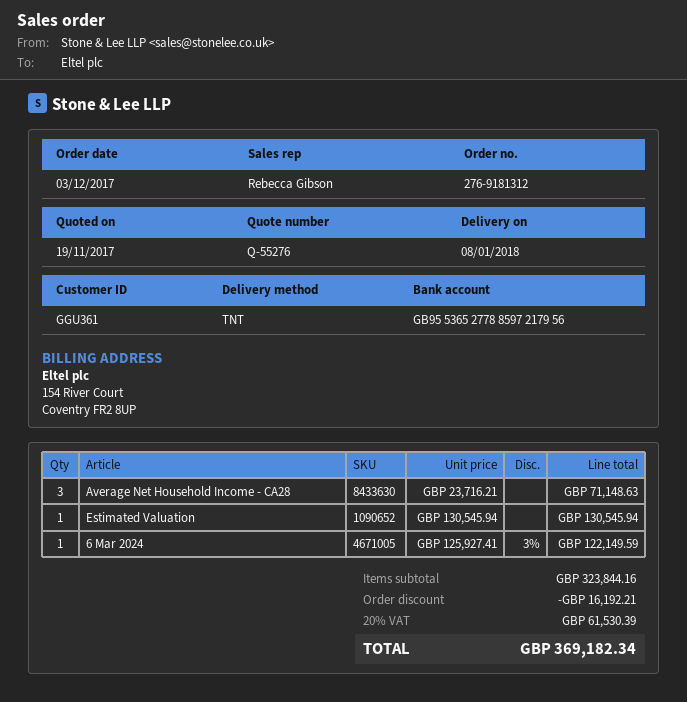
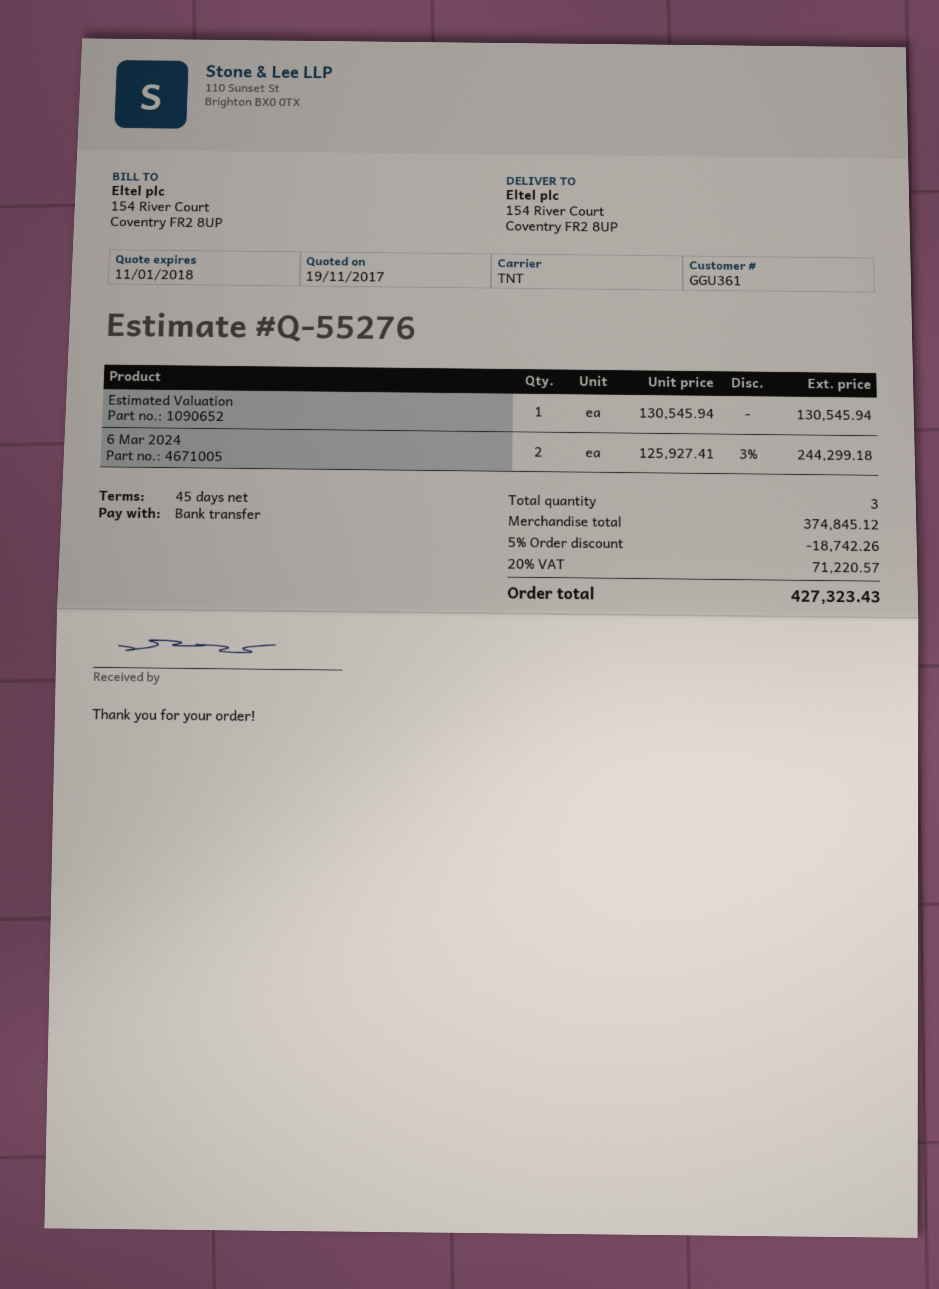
Average Net Household Income - CA28: 3 x 23716.21 = 71148.63 -> none
6 Mar 2024: 1 x 125927.41 - 3% = 122149.59 -> 2 x 125927.41 - 3% = 244299.18
subtotal: 323844.16 -> 374845.12
discount: 16192.21 -> 18742.26
tax: 20% = 61530.39 -> 20% = 71220.57
total: 369182.34 -> 427323.43

